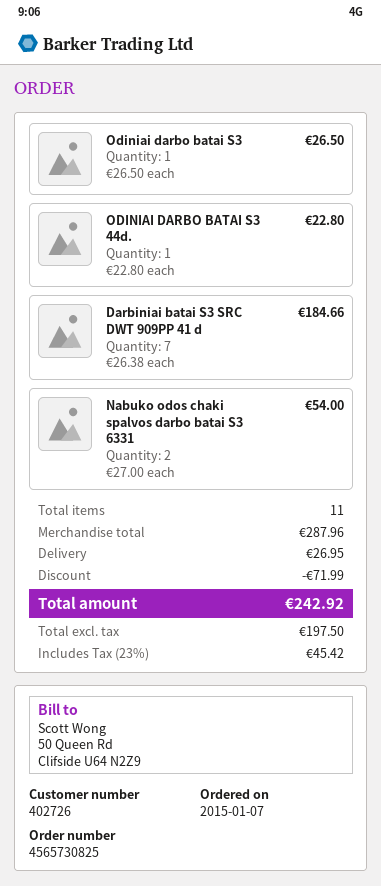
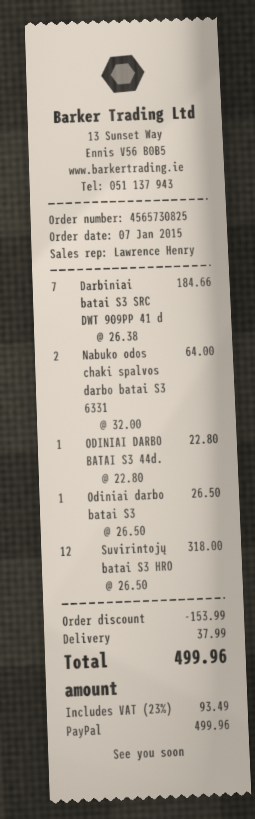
Nabuko odos chaki spalvos darbo batai S3 6331: 2 x 27.00 = 54.00 -> 2 x 32.00 = 64.00
Suvirintojų batai S3 HRO: none -> 12 x 26.50 = 318.00
discount: 71.99 -> 153.99
shipping: 26.95 -> 37.99
tax: 23% = 45.42 -> 23% = 93.49
total: 242.92 -> 499.96

